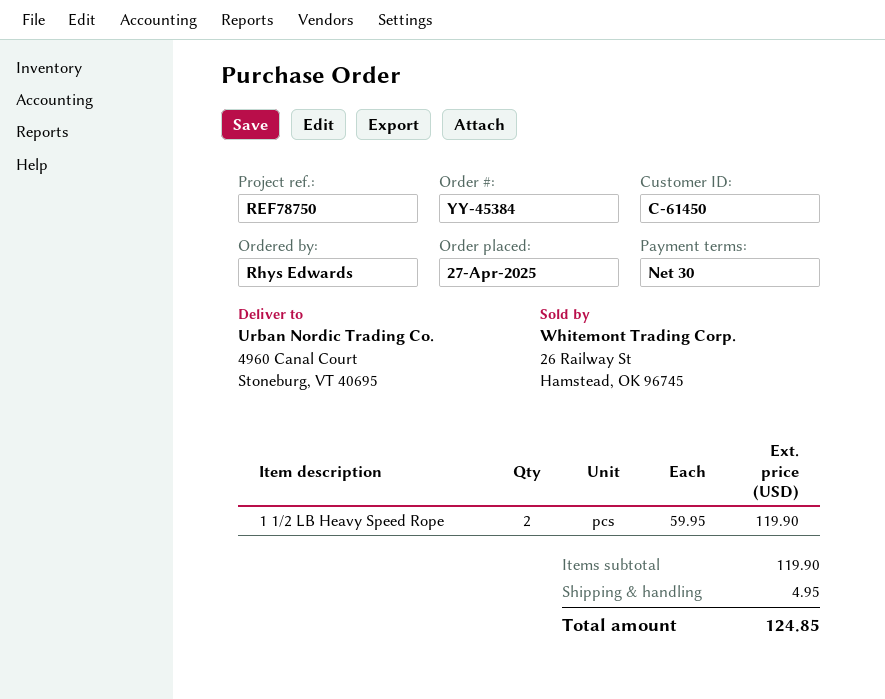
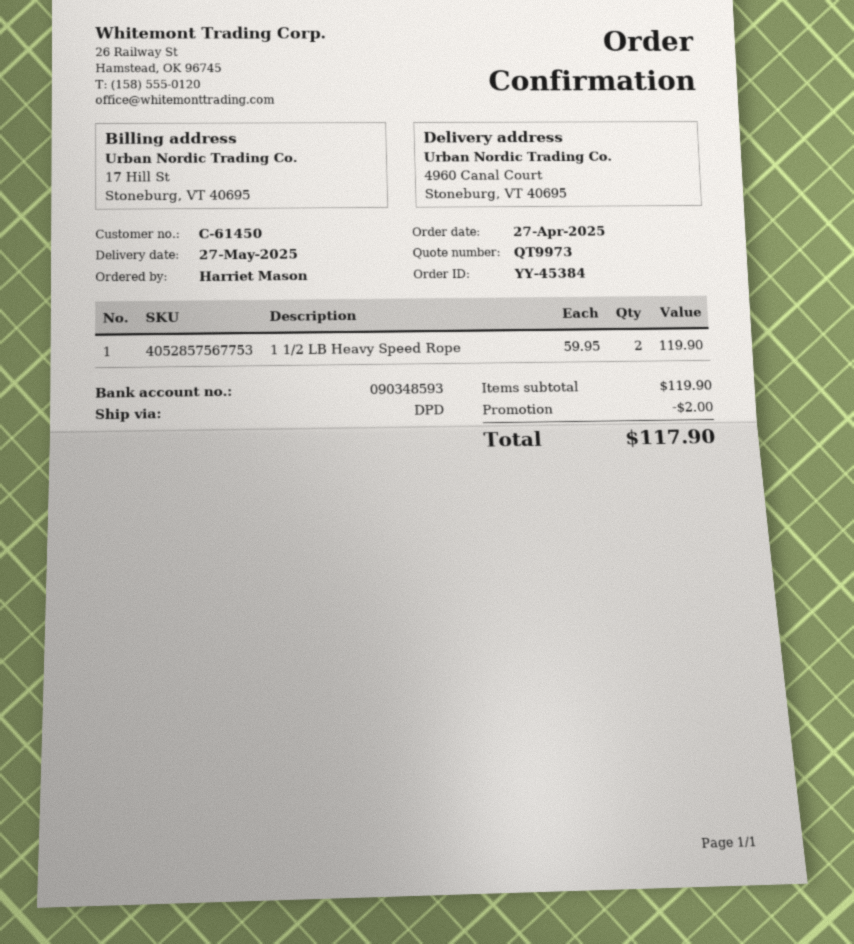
ordered by: Rhys Edwards -> Harriet Mason
discount: none -> 2.00
shipping: 4.95 -> none
total: 124.85 -> 117.90

